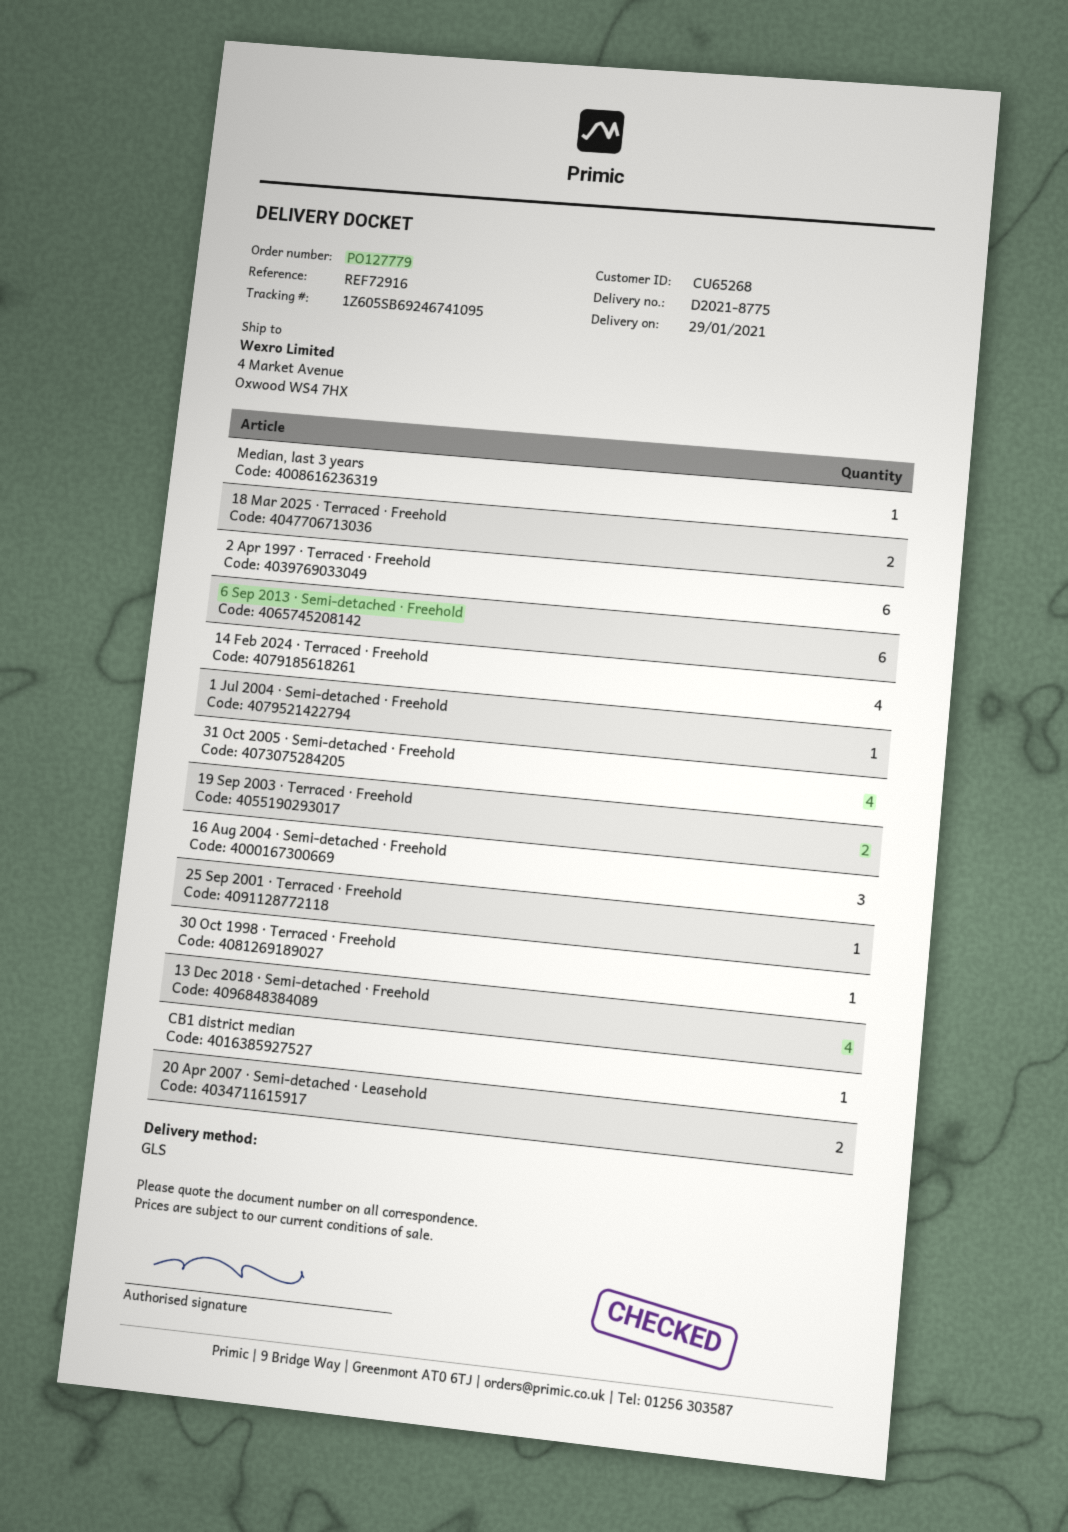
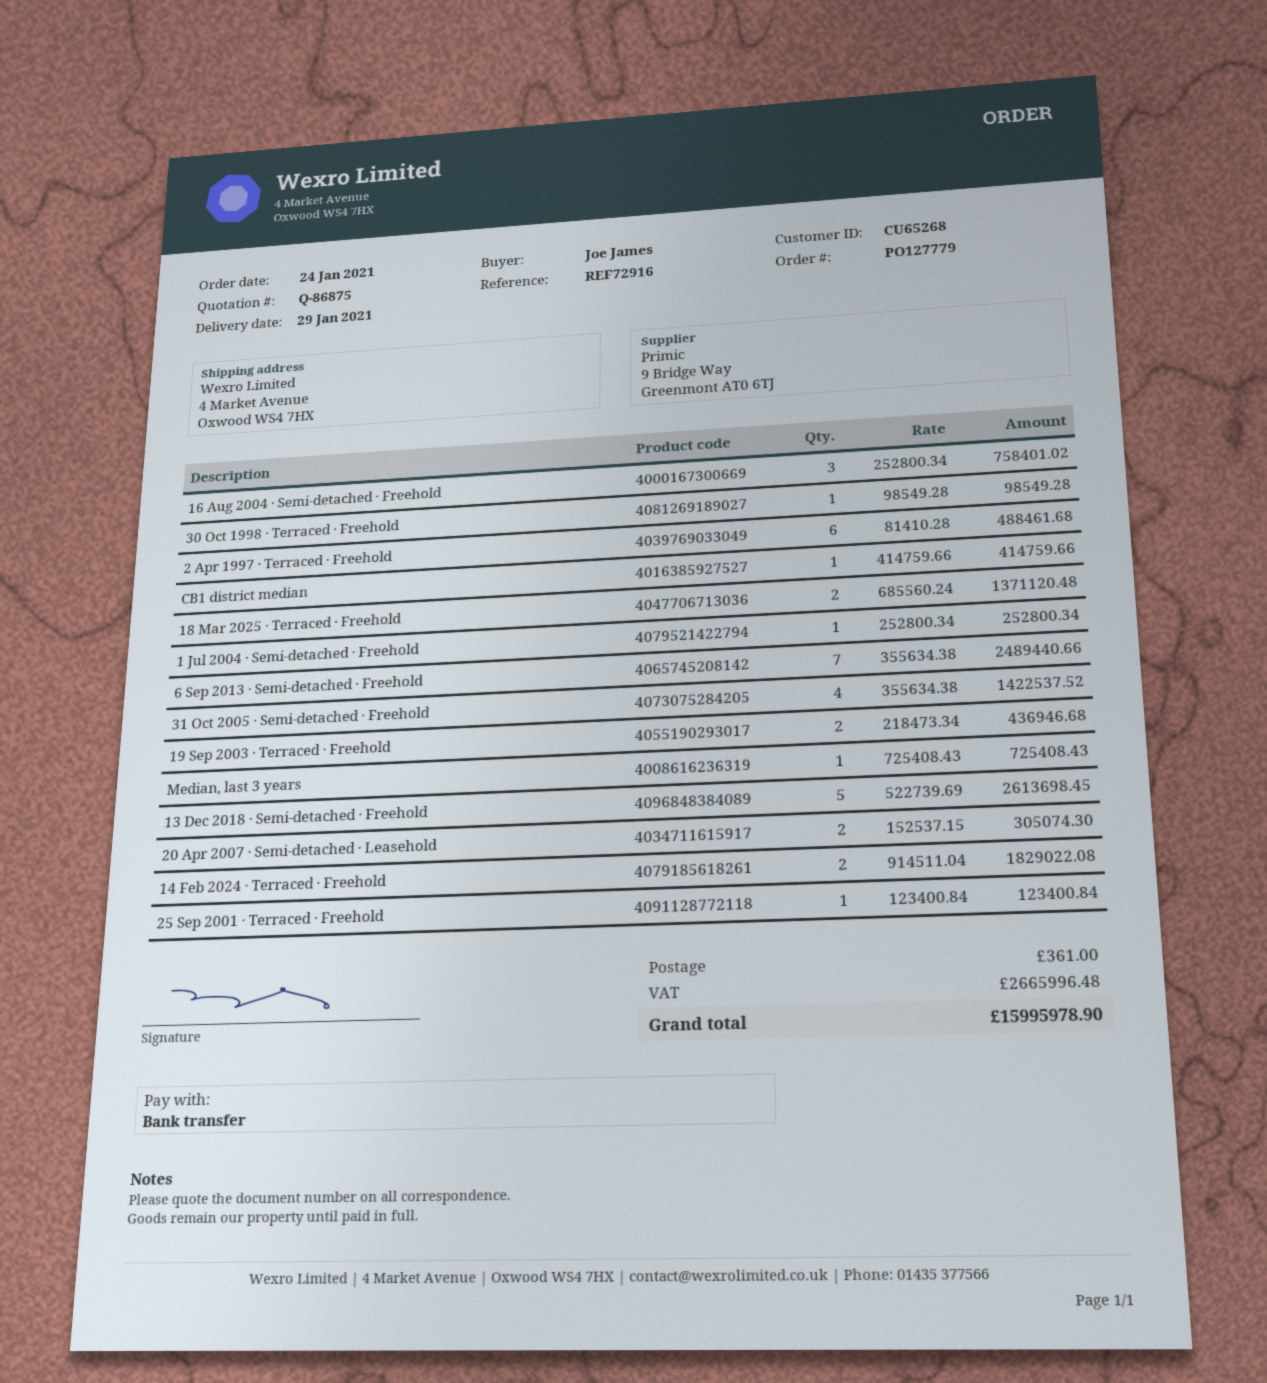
6 Sep 2013 · Semi-detached · Freehold: 6 -> 7
14 Feb 2024 · Terraced · Freehold: 4 -> 2
13 Dec 2018 · Semi-detached · Freehold: 4 -> 5

